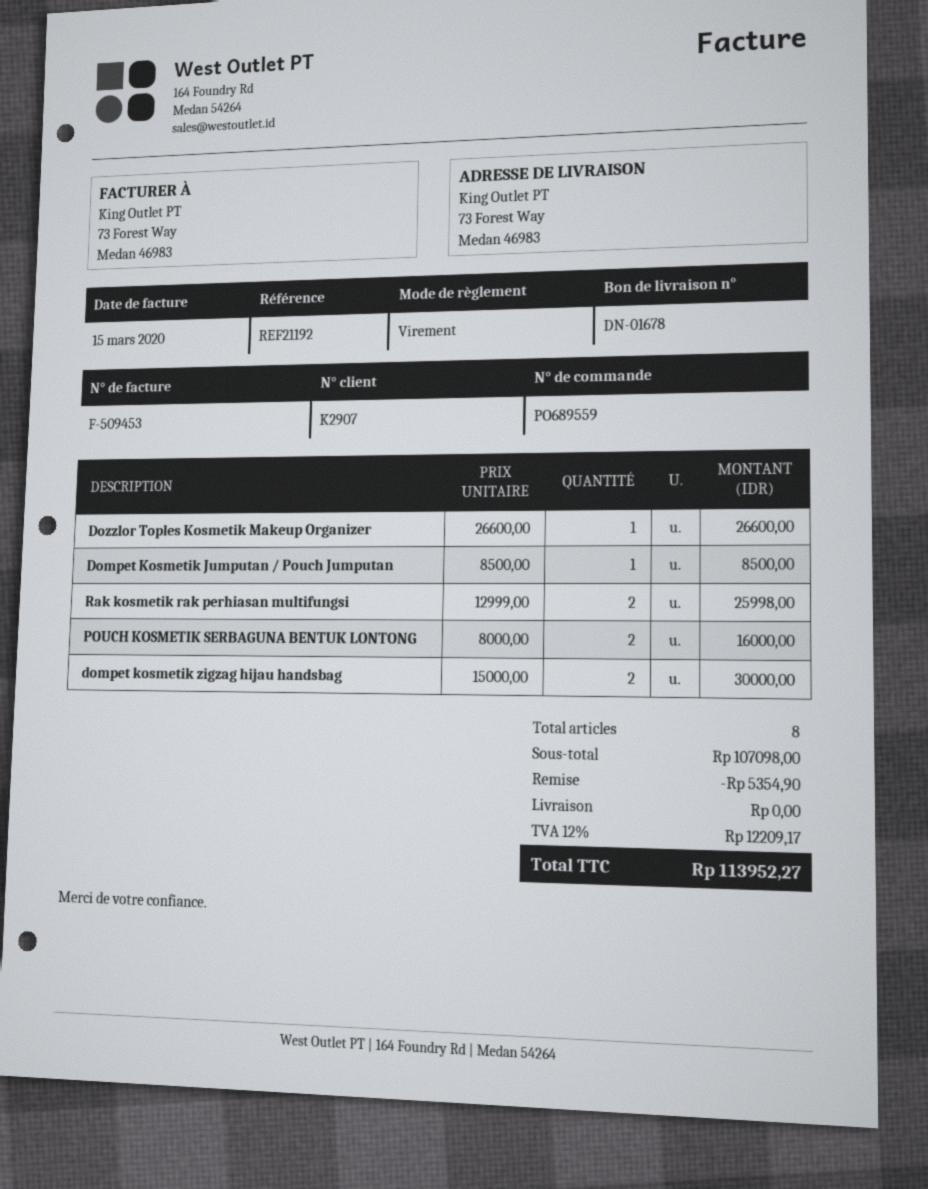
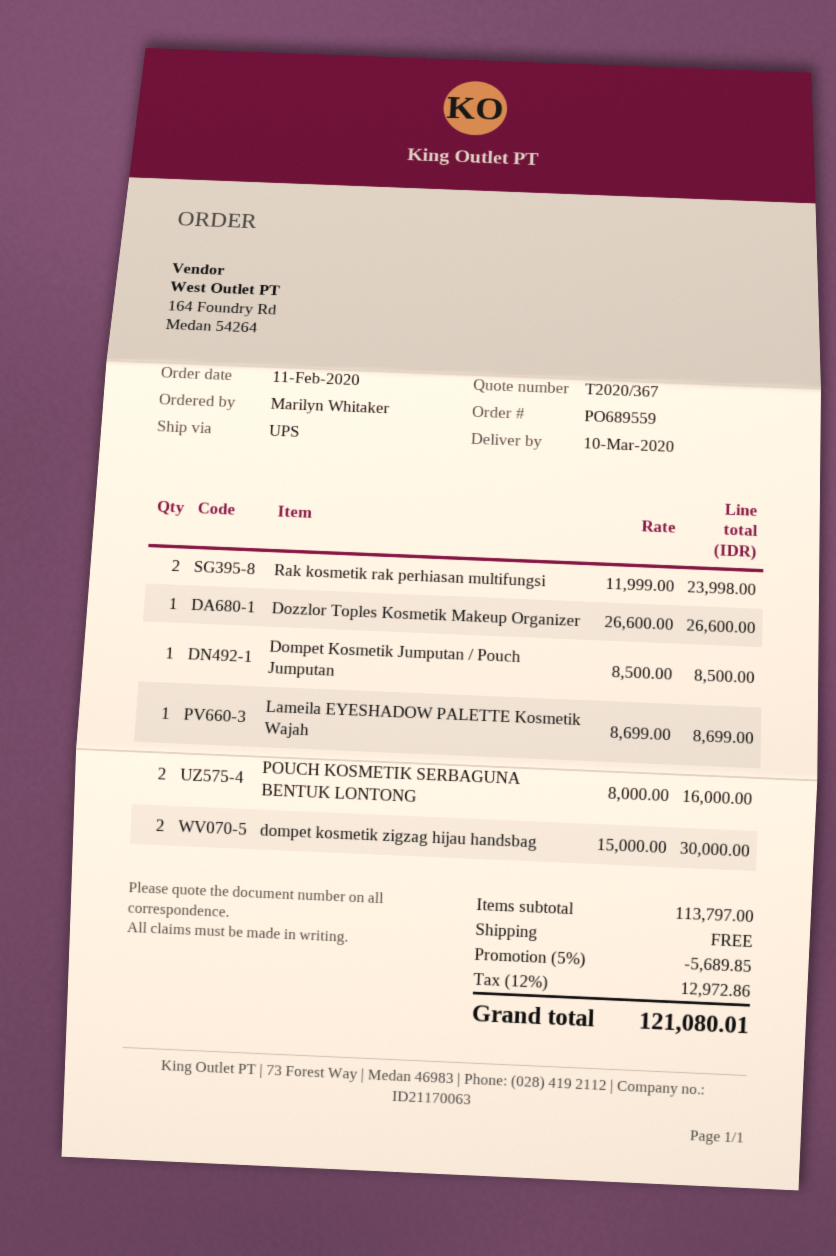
Rak kosmetik rak perhiasan multifungsi: 2 x 12999.00 = 25998.00 -> 2 x 11999.00 = 23998.00
Lameila EYESHADOW PALETTE Kosmetik Wajah: none -> 1 x 8699.00 = 8699.00
subtotal: 107098.00 -> 113797.00
discount: 5354.90 -> 5689.85
tax: 12% = 12209.17 -> 12% = 12972.86
total: 113952.27 -> 121080.01

